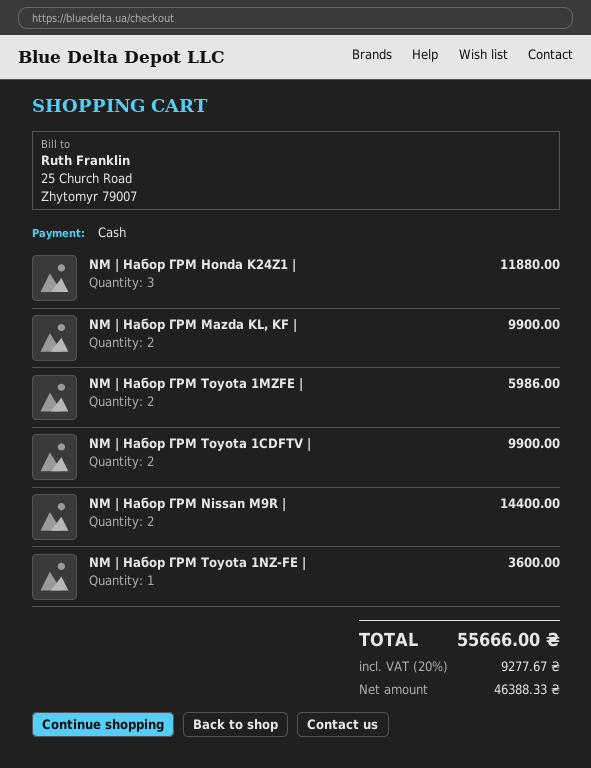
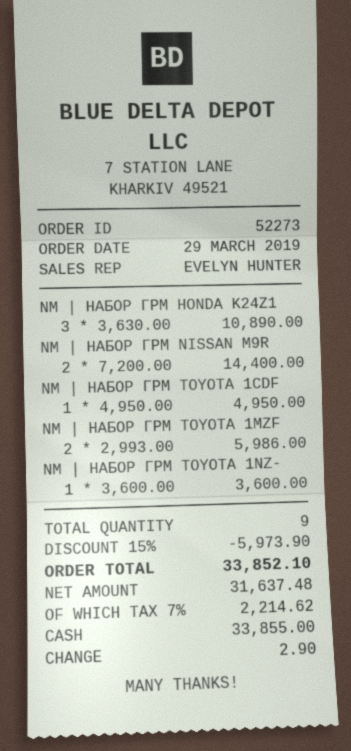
NM | Набор ГРМ Honda K24Z1 |: 3 for 11880.00 -> 3 for 10890.00
NM | Набор ГРМ Mazda KL, KF |: 2 for 9900.00 -> none
NM | Набор ГРМ Toyota 1CDFTV |: 2 for 9900.00 -> 1 for 4950.00
discount: none -> 15% = 5973.90
net: 46388.33 -> 31637.48
tax: 20% = 9277.67 -> 7% = 2214.62
total: 55666.00 -> 33852.10

